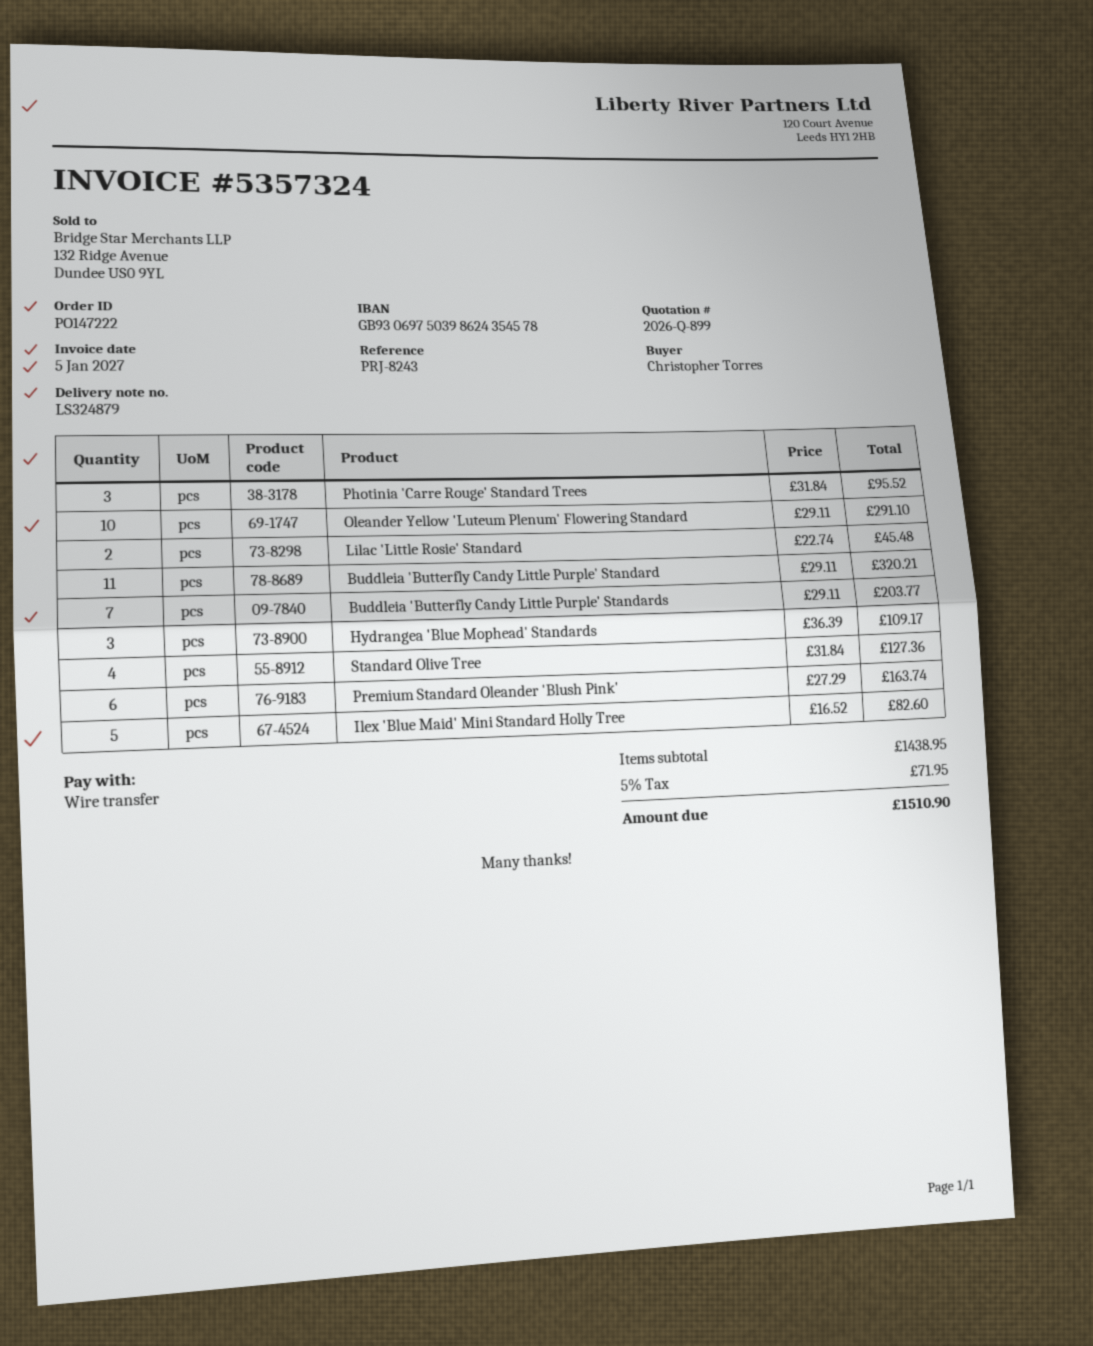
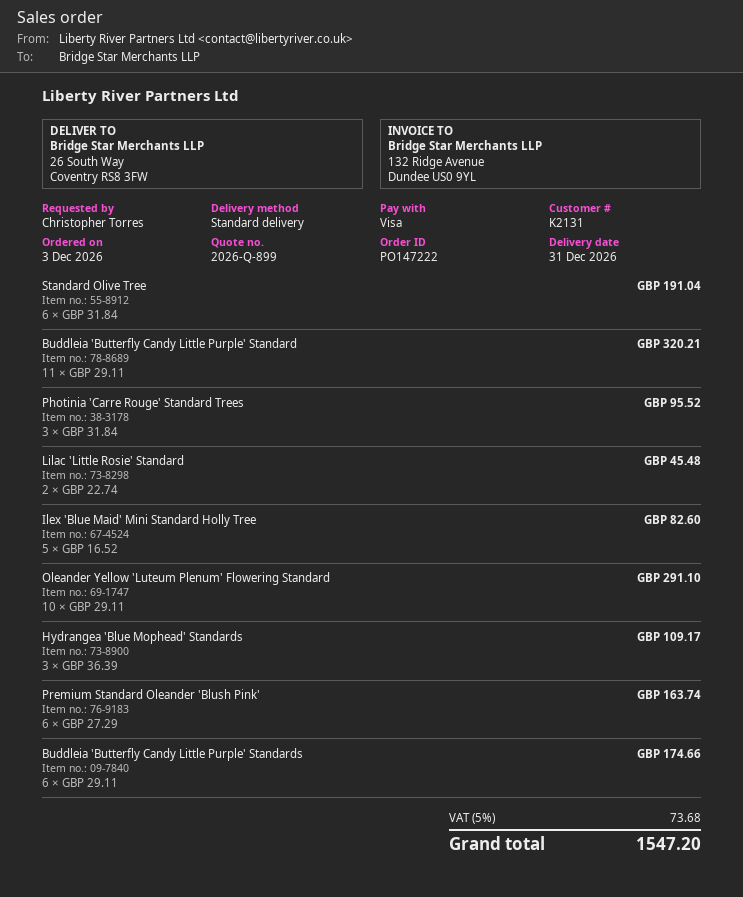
payment method: bank transfer -> Visa
Buddleia 'Butterfly Candy Little Purple' Standards: 7 x 29.11 = 203.77 -> 6 x 29.11 = 174.66
Standard Olive Tree: 4 x 31.84 = 127.36 -> 6 x 31.84 = 191.04
tax: 5% = 71.95 -> 5% = 73.68
total: 1510.90 -> 1547.20

